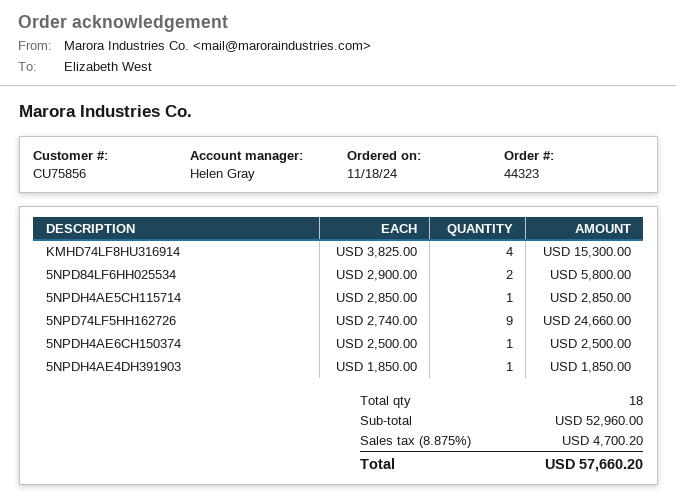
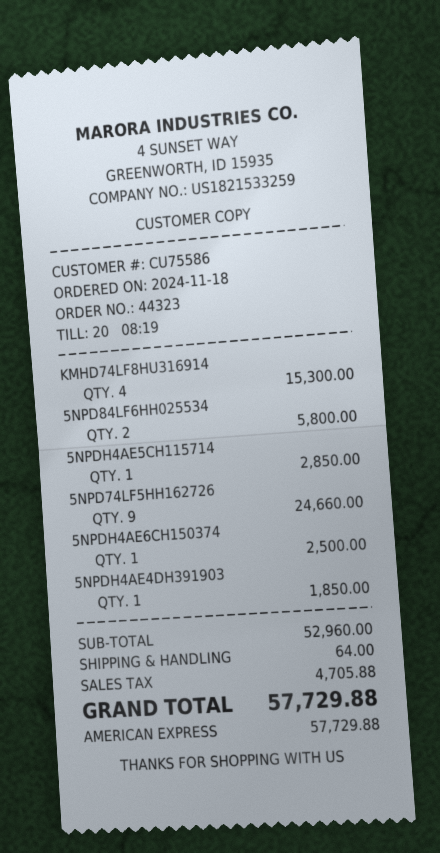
customer number: CU75856 -> CU75586
shipping: none -> 64.00
tax: 4700.20 -> 4705.88
total: 57660.20 -> 57729.88

